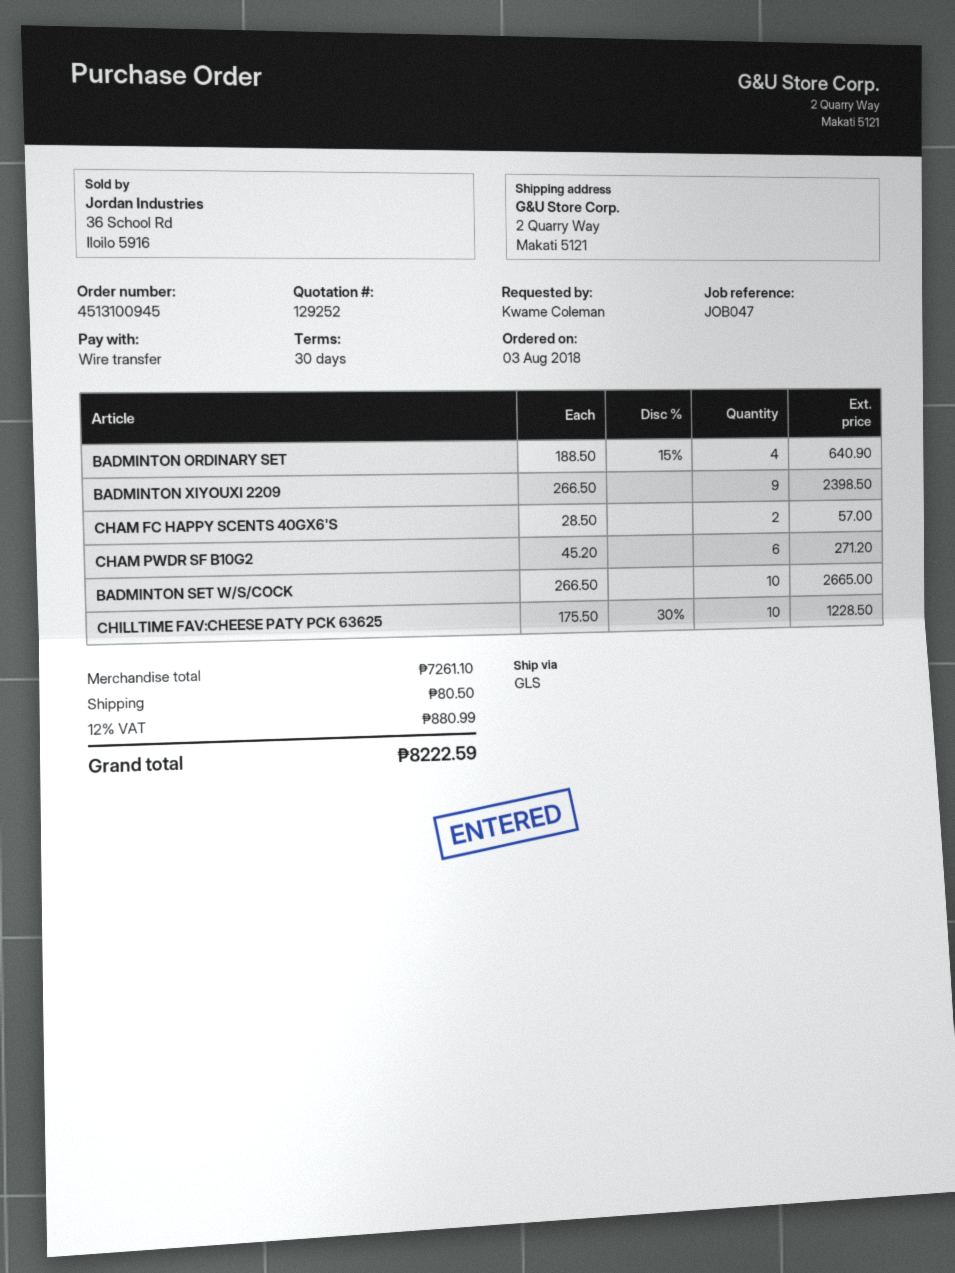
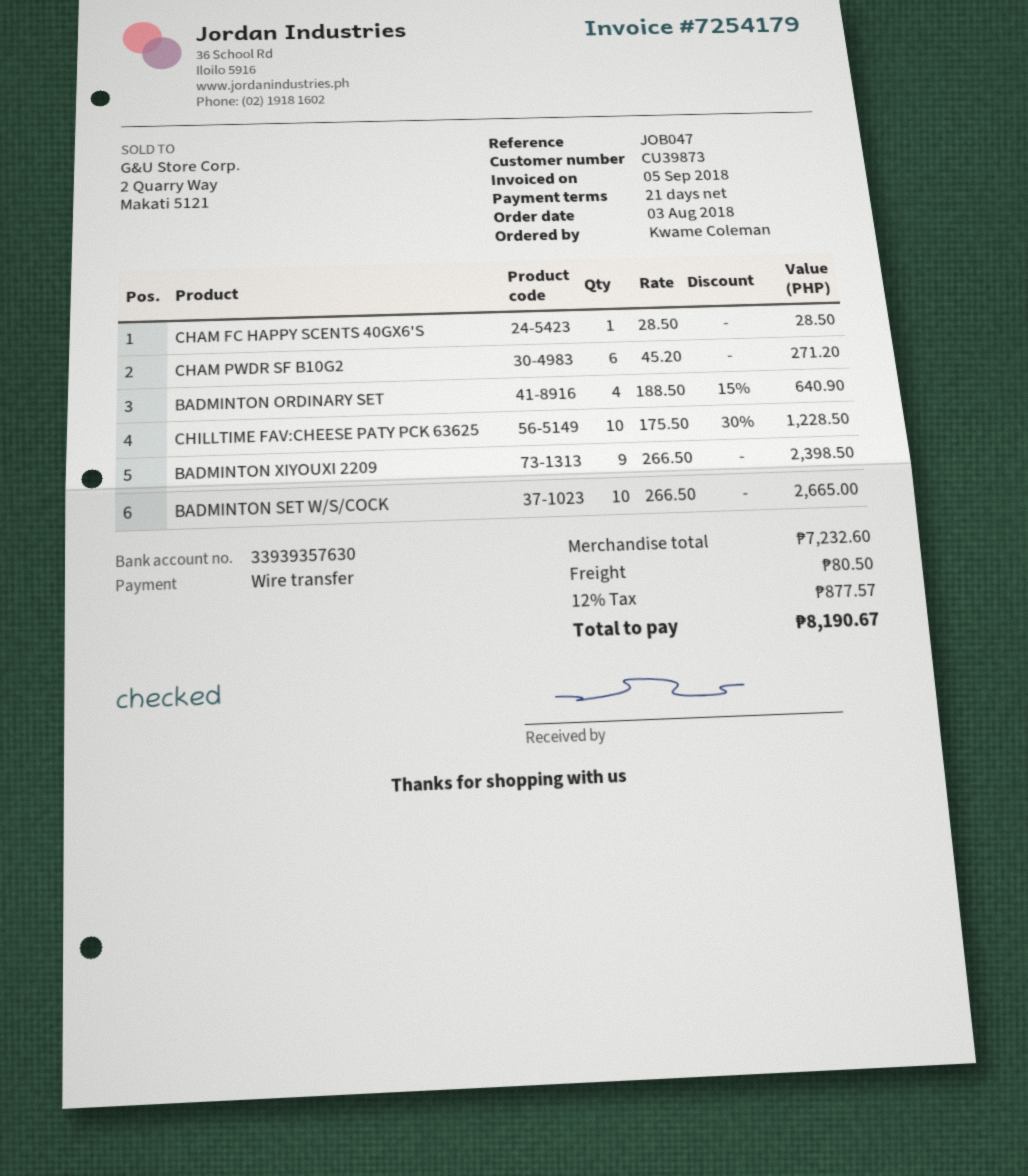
payment terms: 30 days -> 21 days
CHAM FC HAPPY SCENTS 40GX6'S: 2 x 28.50 = 57.00 -> 1 x 28.50 = 28.50
subtotal: 7261.10 -> 7232.60
tax: 12% = 880.99 -> 12% = 877.57
total: 8222.59 -> 8190.67

